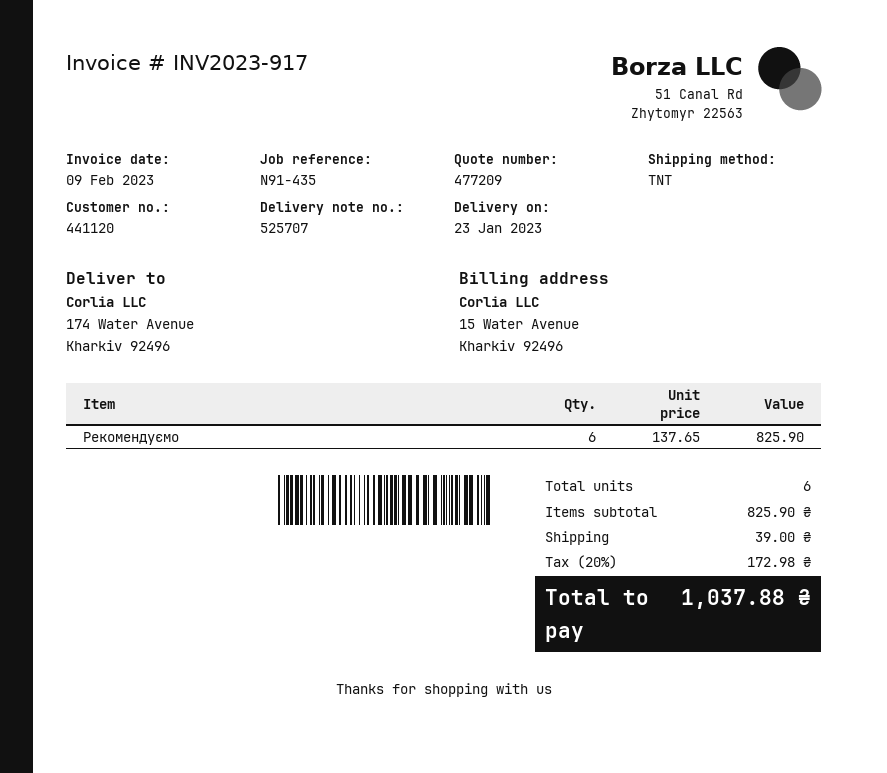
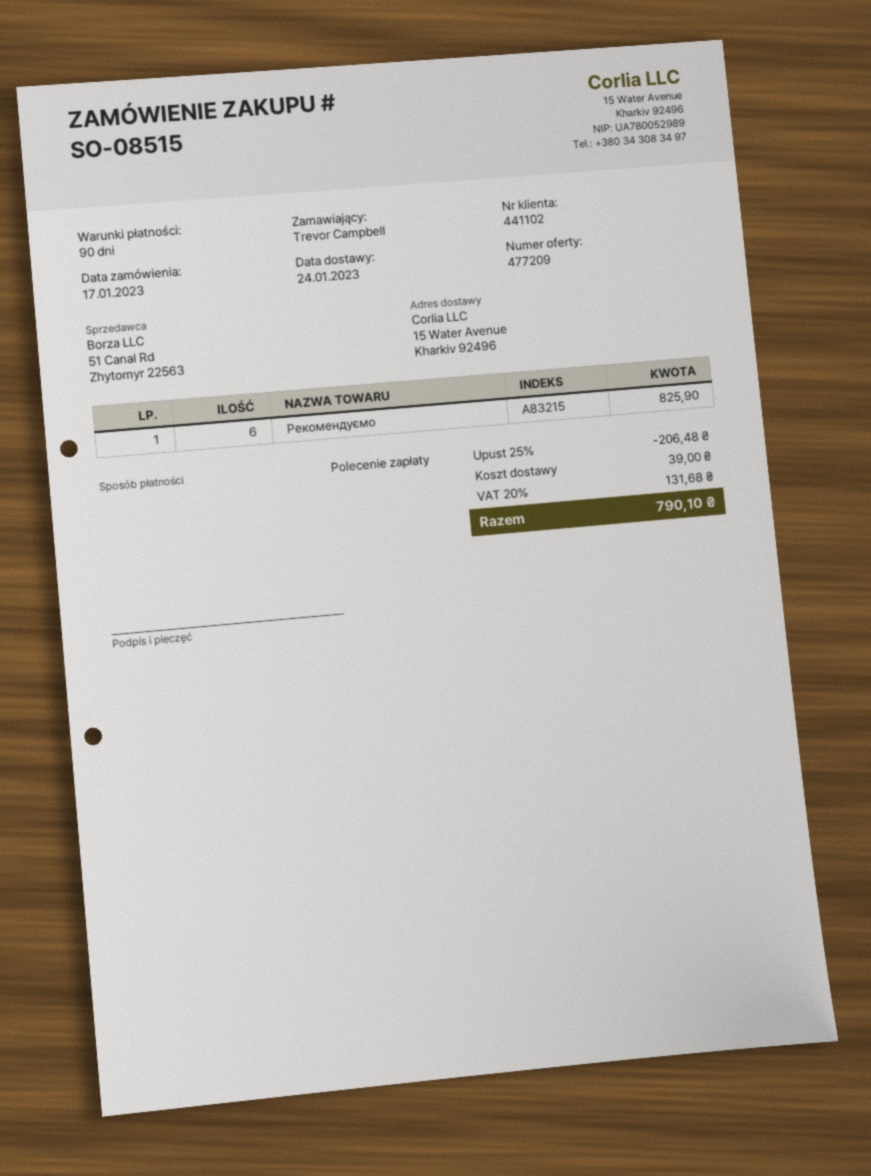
delivery date: 2023-01-23 -> 2023-01-24
customer number: 441120 -> 441102
ship to: 174 Water Avenue, Kharkiv 92496 -> 15 Water Avenue, Kharkiv 92496
discount: none -> 25% = 206.48
tax: 20% = 172.98 -> 20% = 131.68
total: 1037.88 -> 790.10

